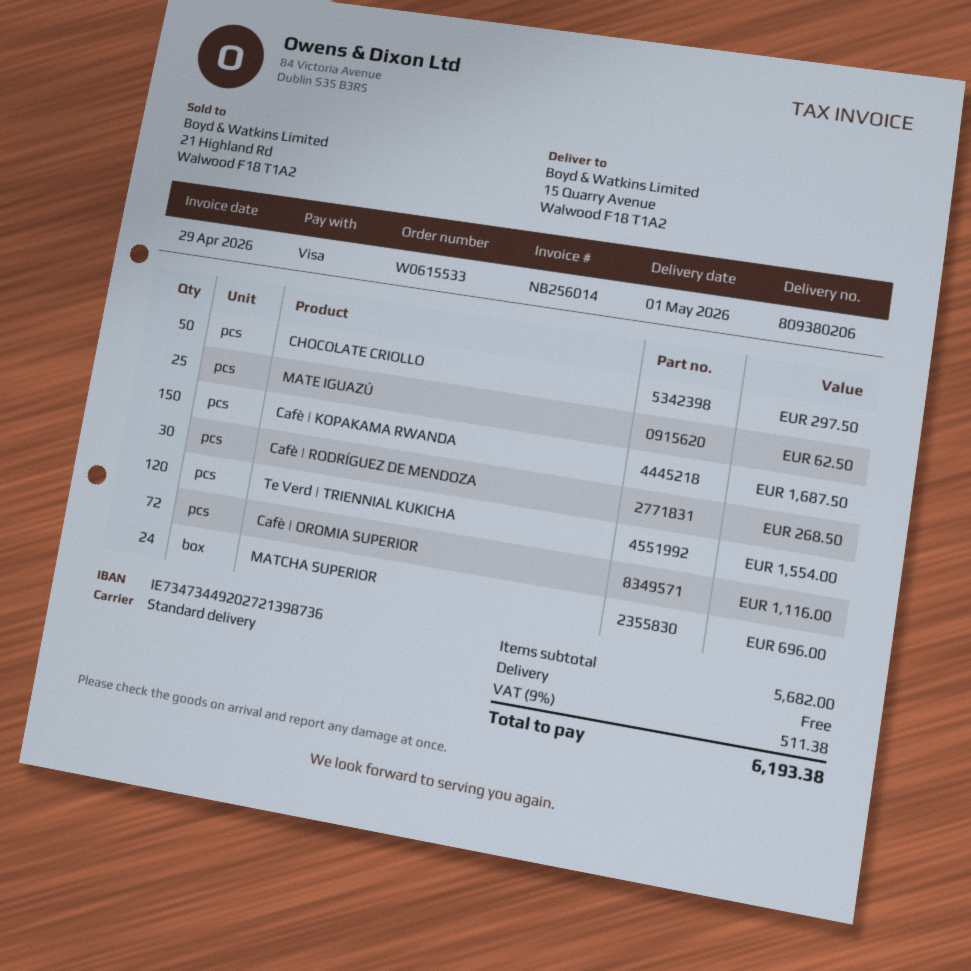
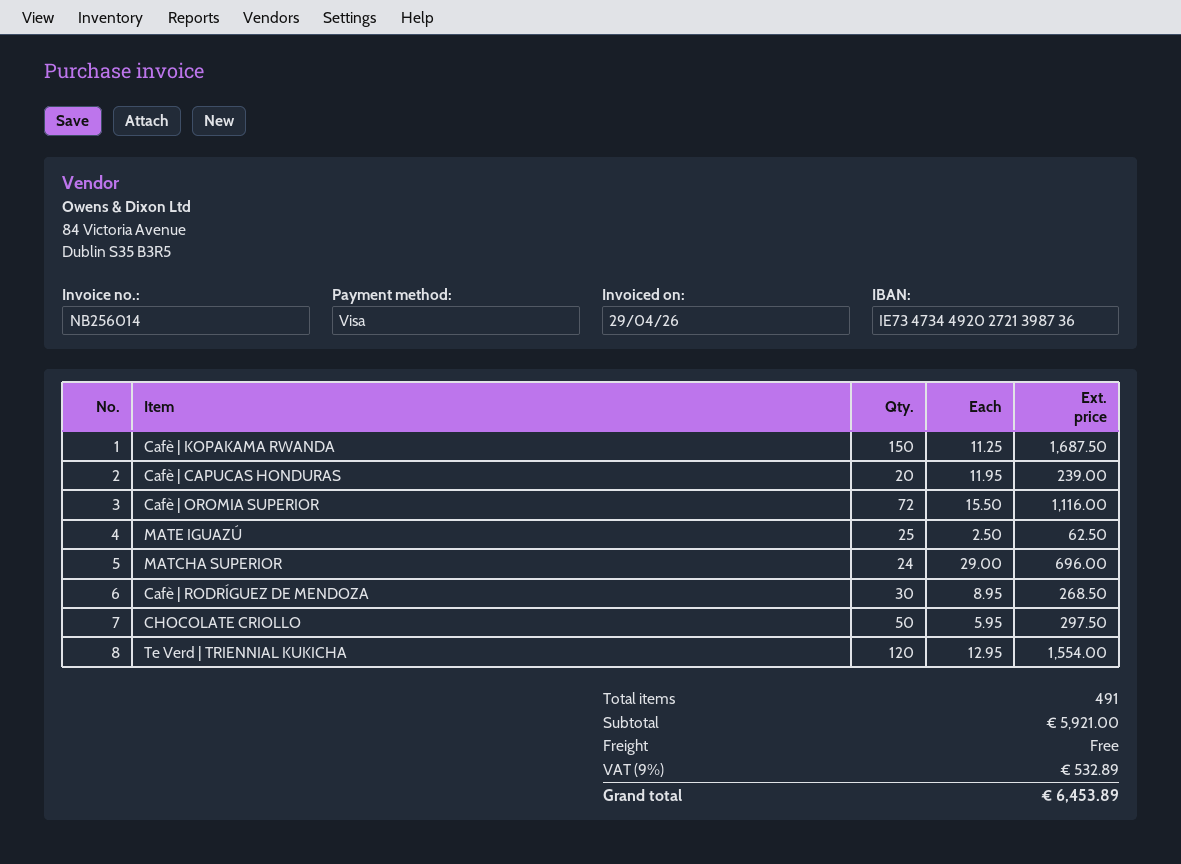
Cafè | CAPUCAS HONDURAS: none -> 20 for 239.00
subtotal: 5682.00 -> 5921.00
tax: 9% = 511.38 -> 9% = 532.89
total: 6193.38 -> 6453.89

